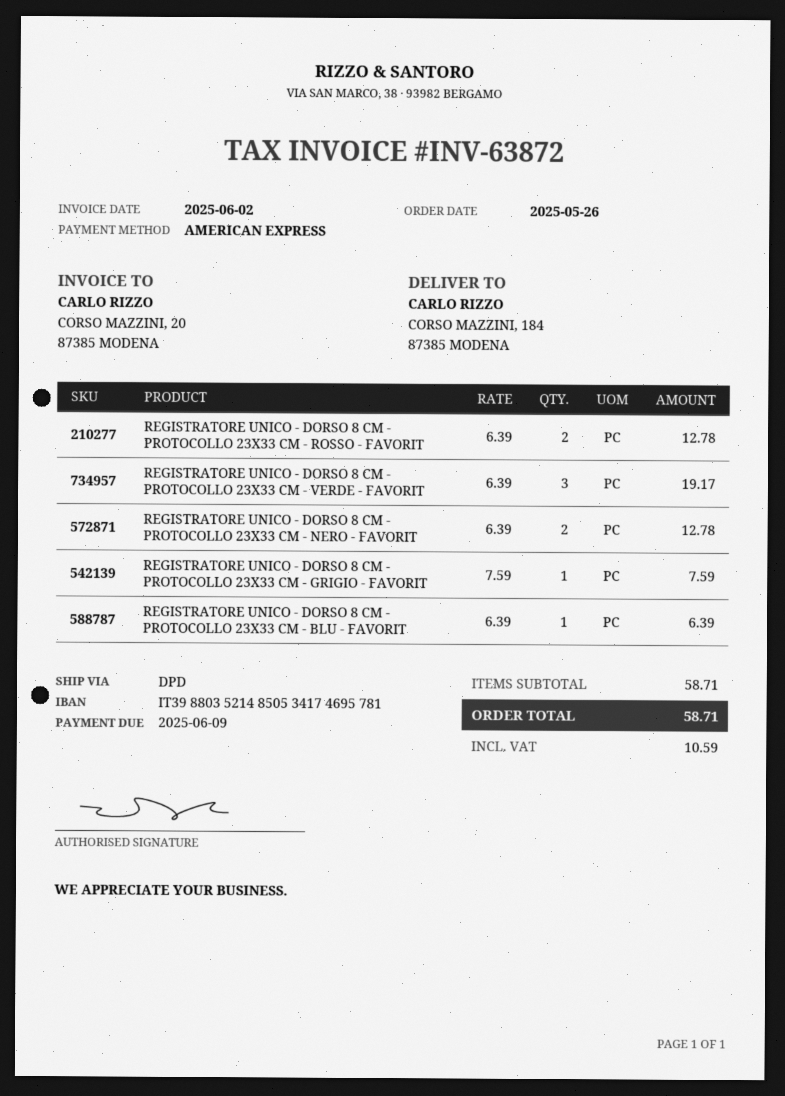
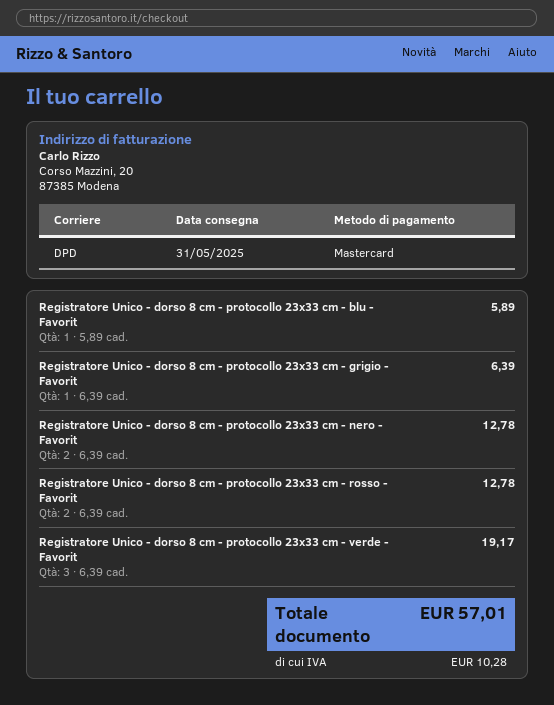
payment method: American Express -> Mastercard
REGISTRATORE UNICO - DORSO 8 CM - PROTOCOLLO 23X33 CM - GRIGIO - FAVORIT: 1 x 7.59 = 7.59 -> 1 x 6.39 = 6.39
REGISTRATORE UNICO - DORSO 8 CM - PROTOCOLLO 23X33 CM - BLU - FAVORIT: 1 x 6.39 = 6.39 -> 1 x 5.89 = 5.89
tax: 10.59 -> 10.28
total: 58.71 -> 57.01

